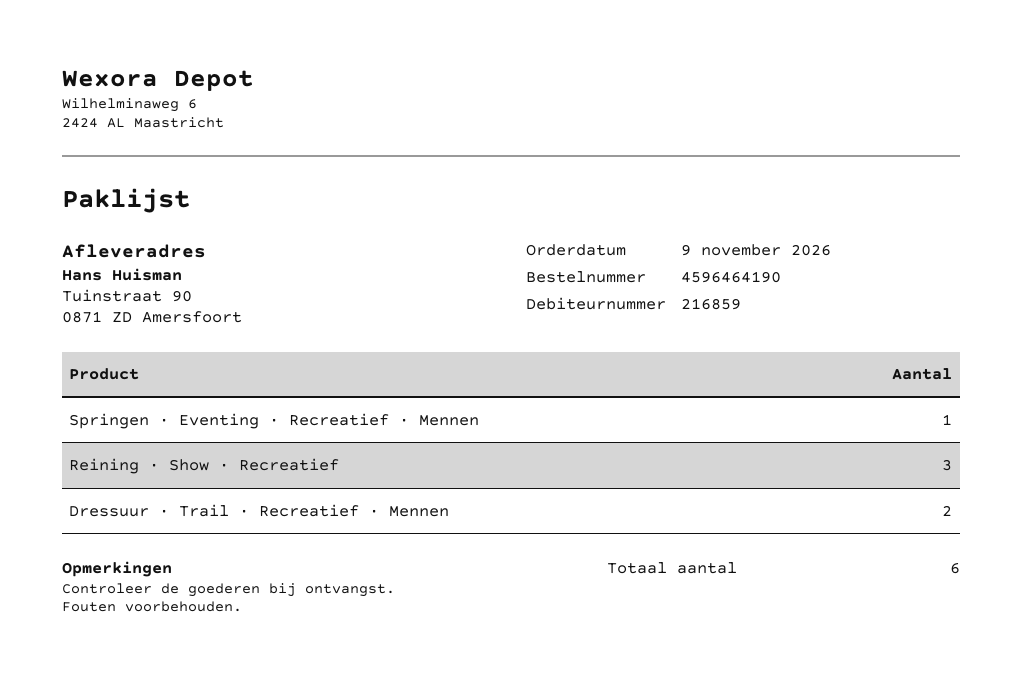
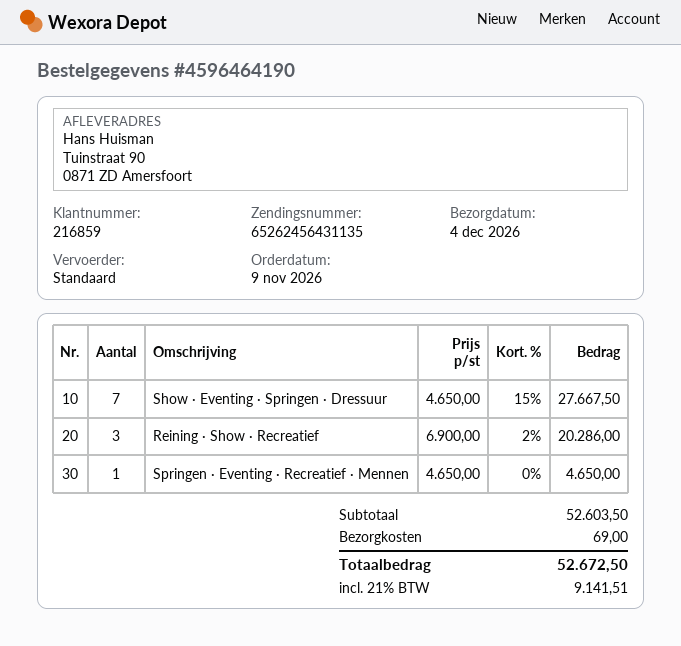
Dressuur · Trail · Recreatief · Mennen: 2 -> none
Show · Eventing · Springen · Dressuur: none -> 7

